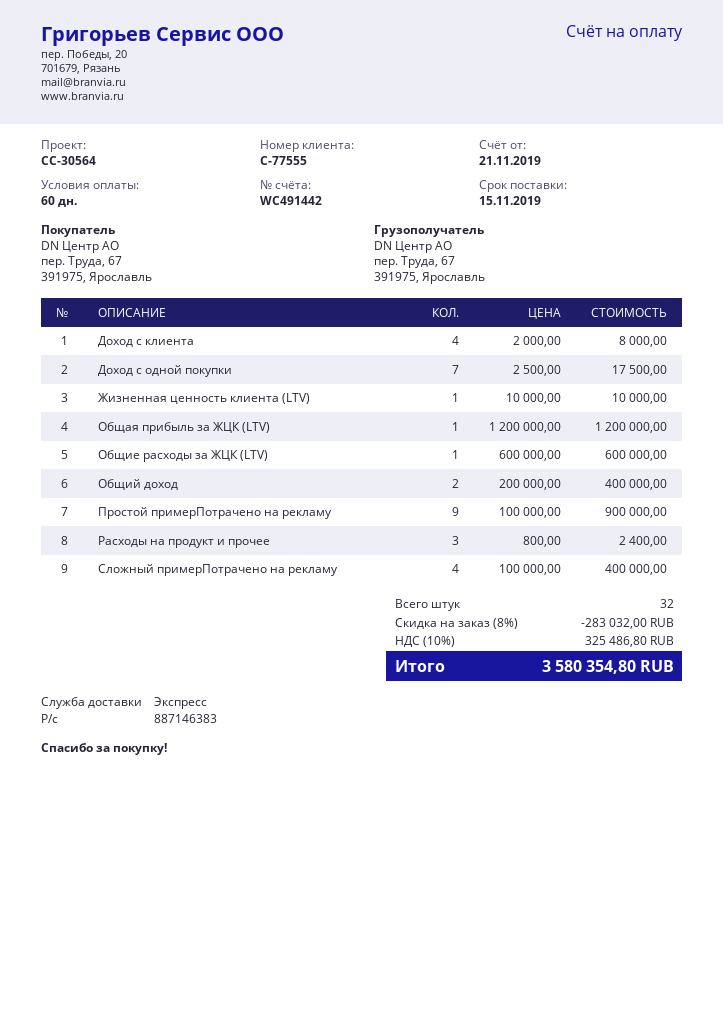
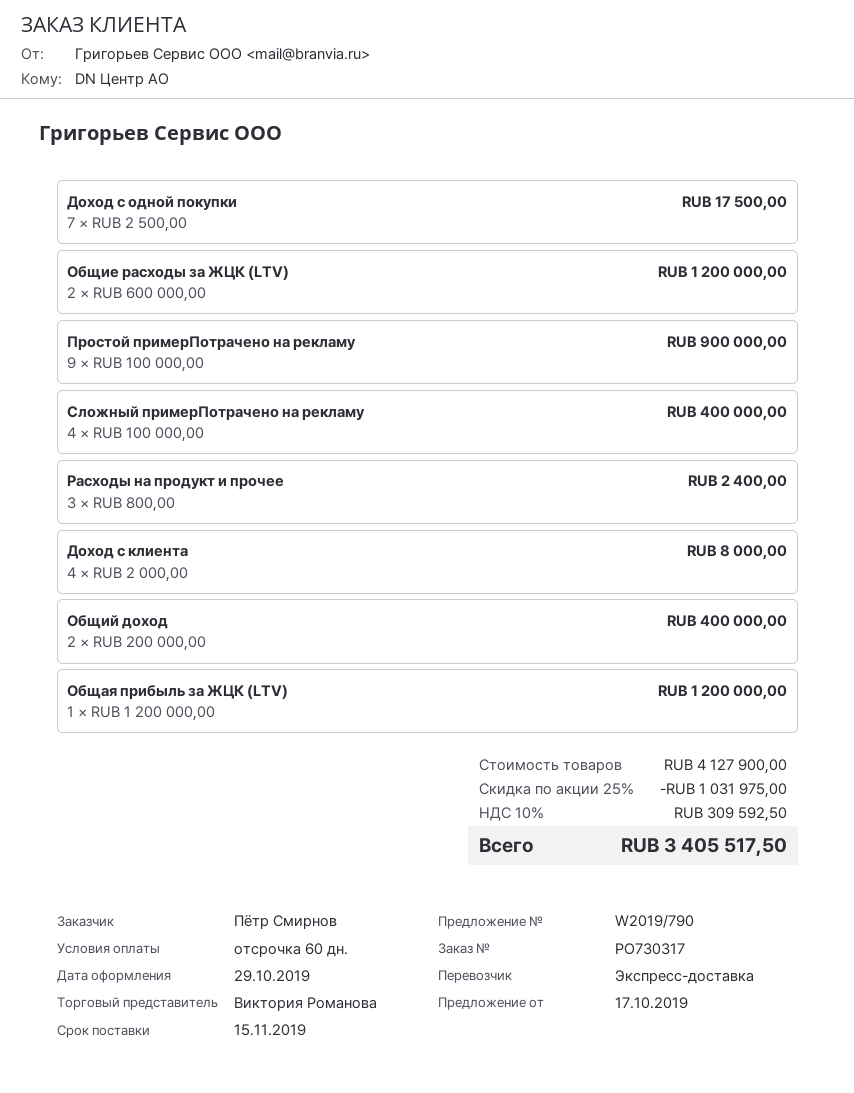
Жизненная ценность клиента (LTV): 1 x 10000.00 = 10000.00 -> none
Общие расходы за ЖЦК (LTV): 1 x 600000.00 = 600000.00 -> 2 x 600000.00 = 1200000.00
discount: 8% = 283032.00 -> 25% = 1031975.00
tax: 10% = 325486.80 -> 10% = 309592.50
total: 3580354.80 -> 3405517.50

